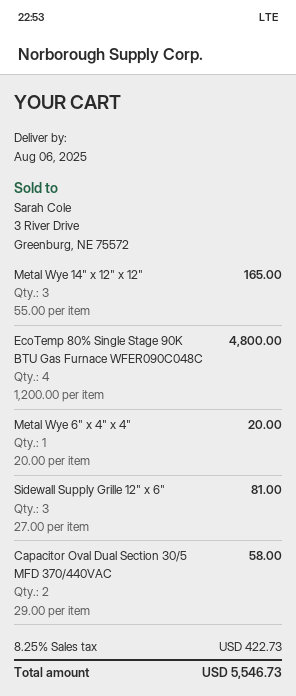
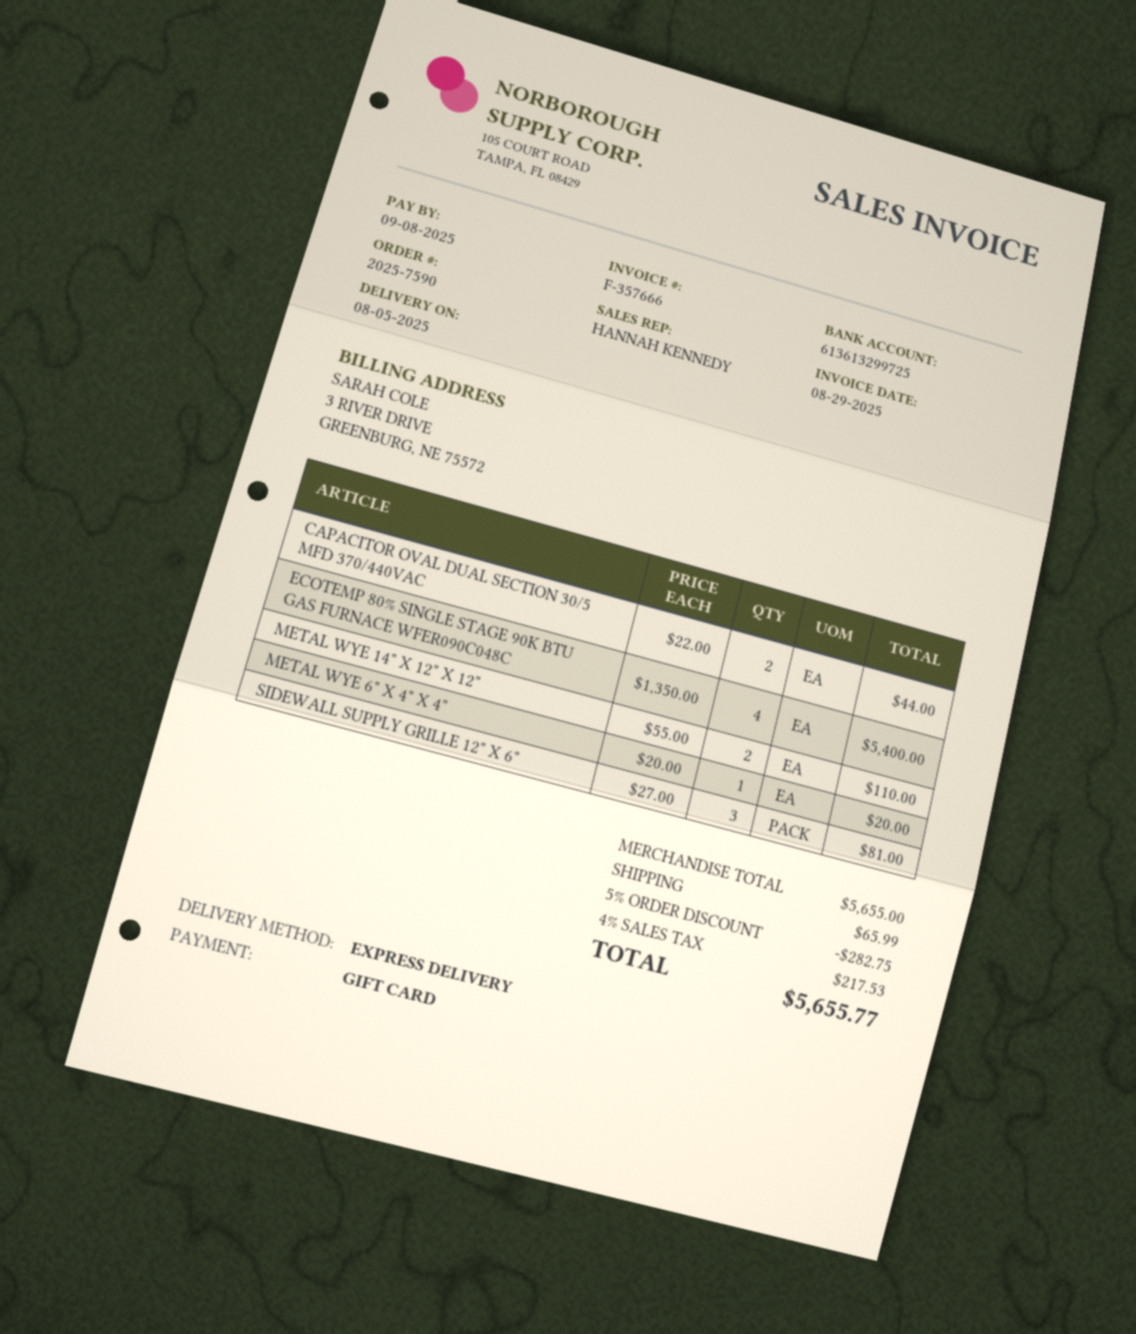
delivery date: 2025-08-06 -> 2025-08-05
Metal Wye 14" x 12" x 12": 3 x 55.00 = 165.00 -> 2 x 55.00 = 110.00
EcoTemp 80% Single Stage 90K BTU Gas Furnace WFER090C048C: 4 x 1200.00 = 4800.00 -> 4 x 1350.00 = 5400.00
Capacitor Oval Dual Section 30/5 MFD 370/440VAC: 2 x 29.00 = 58.00 -> 2 x 22.00 = 44.00
discount: none -> 5% = 282.75
shipping: none -> 65.99
tax: 8.25% = 422.73 -> 4% = 217.53
total: 5546.73 -> 5655.77

